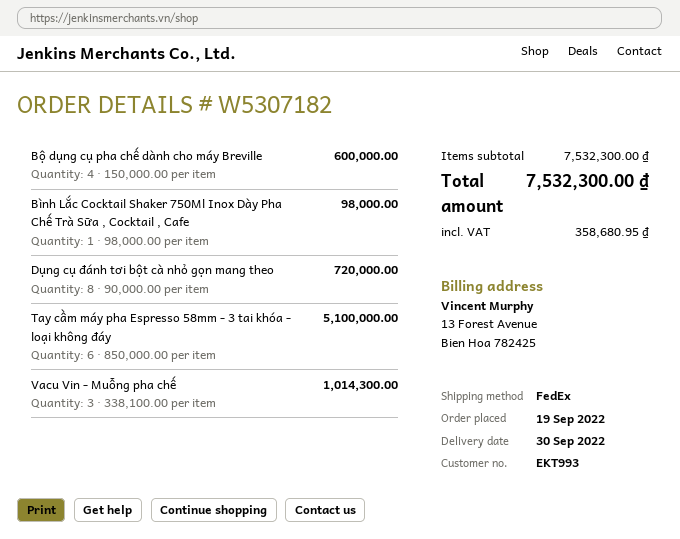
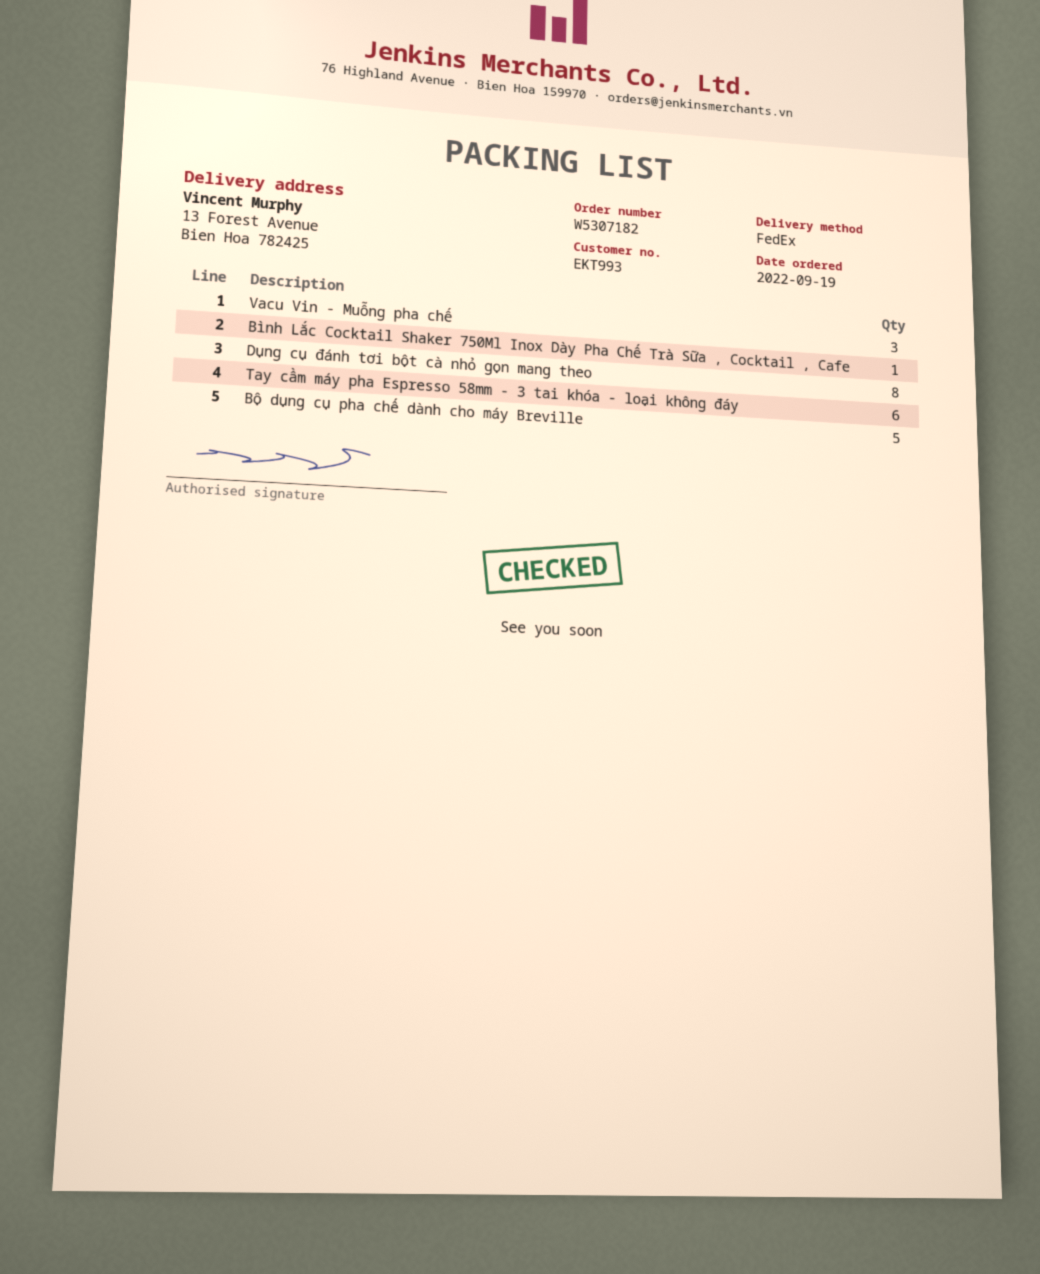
Bộ dụng cụ pha chế dành cho máy Breville: 4 -> 5

